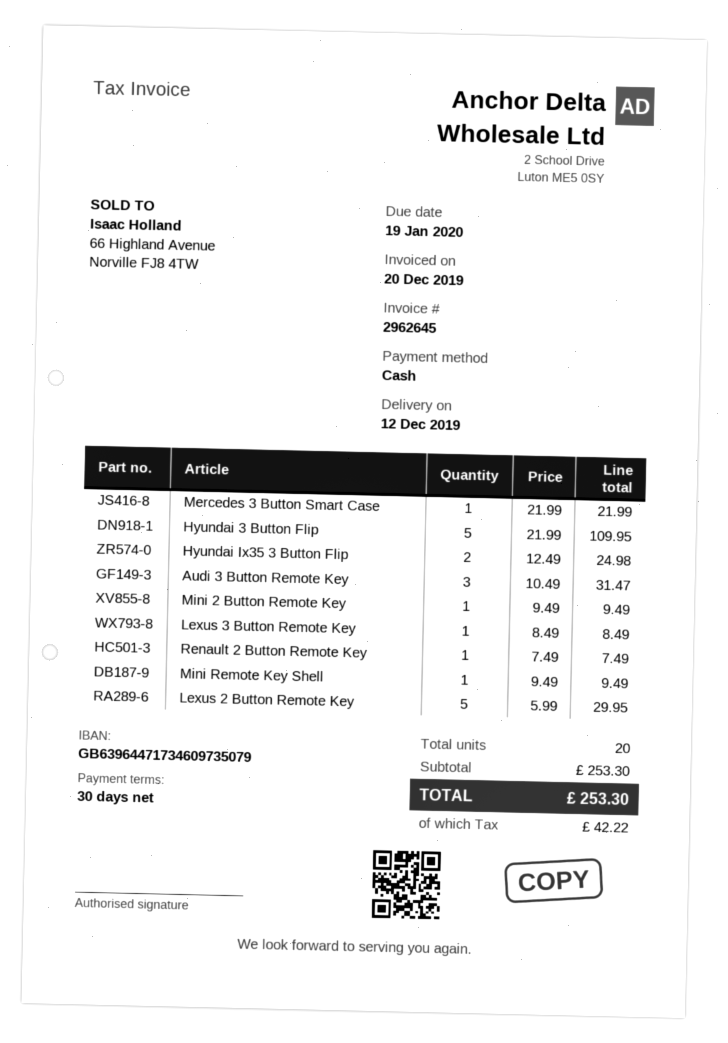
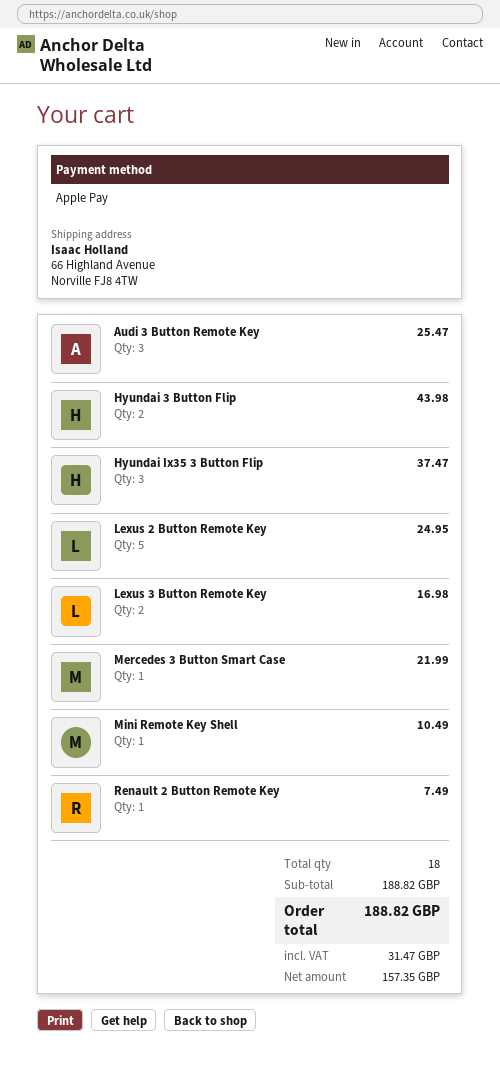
payment method: cash -> Apple Pay
Hyundai 3 Button Flip: 5 for 109.95 -> 2 for 43.98
Hyundai Ix35 3 Button Flip: 2 for 24.98 -> 3 for 37.47
Audi 3 Button Remote Key: 3 for 31.47 -> 3 for 25.47
Mini 2 Button Remote Key: 1 for 9.49 -> none
Lexus 3 Button Remote Key: 1 for 8.49 -> 2 for 16.98
Mini Remote Key Shell: 1 for 9.49 -> 1 for 10.49
Lexus 2 Button Remote Key: 5 for 29.95 -> 5 for 24.95
total quantity: 20 -> 18
subtotal: 253.30 -> 188.82
tax: 42.22 -> 31.47
total: 253.30 -> 188.82

